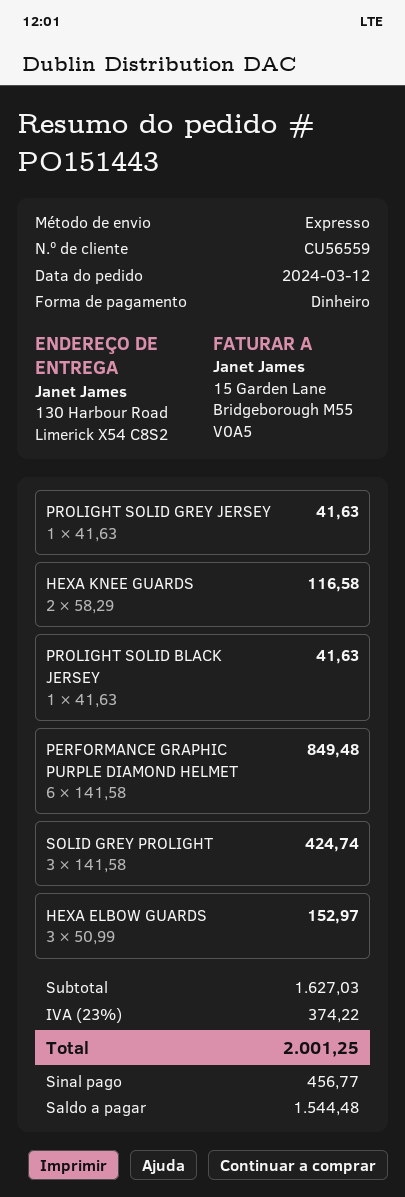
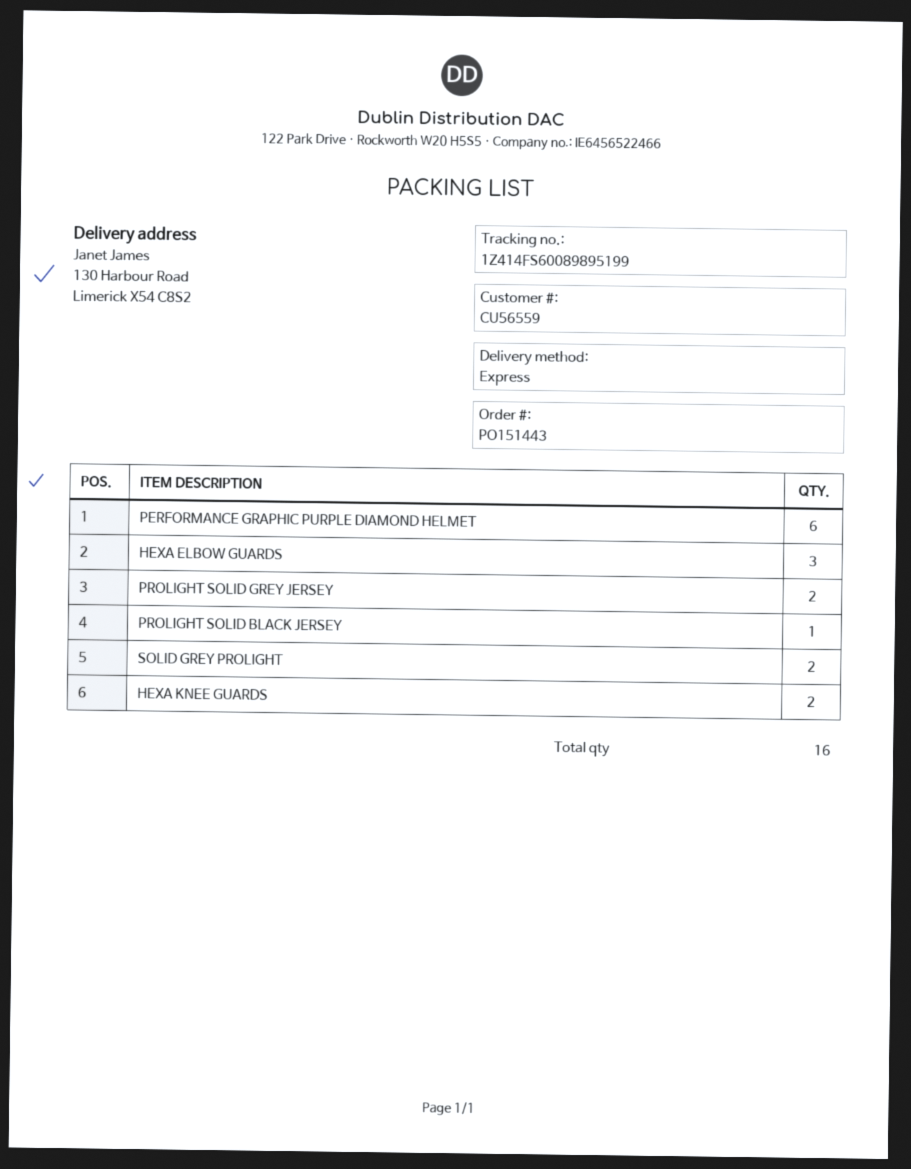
PROLIGHT SOLID GREY JERSEY: 1 -> 2
SOLID GREY PROLIGHT: 3 -> 2

